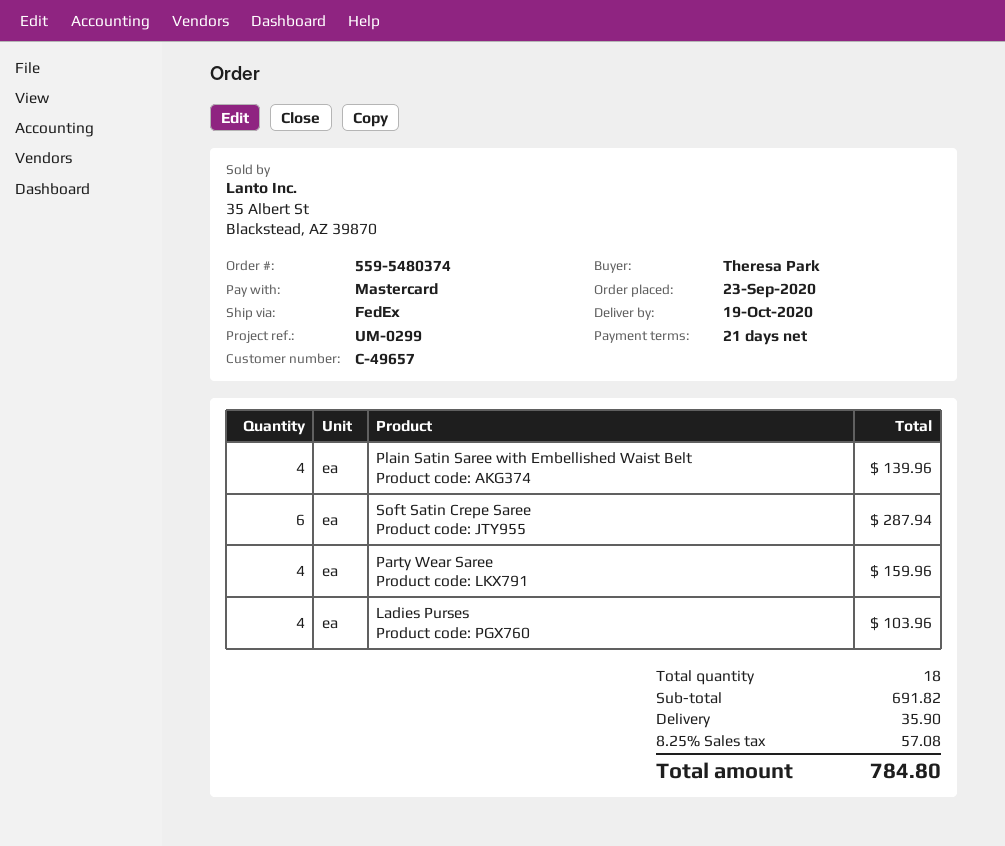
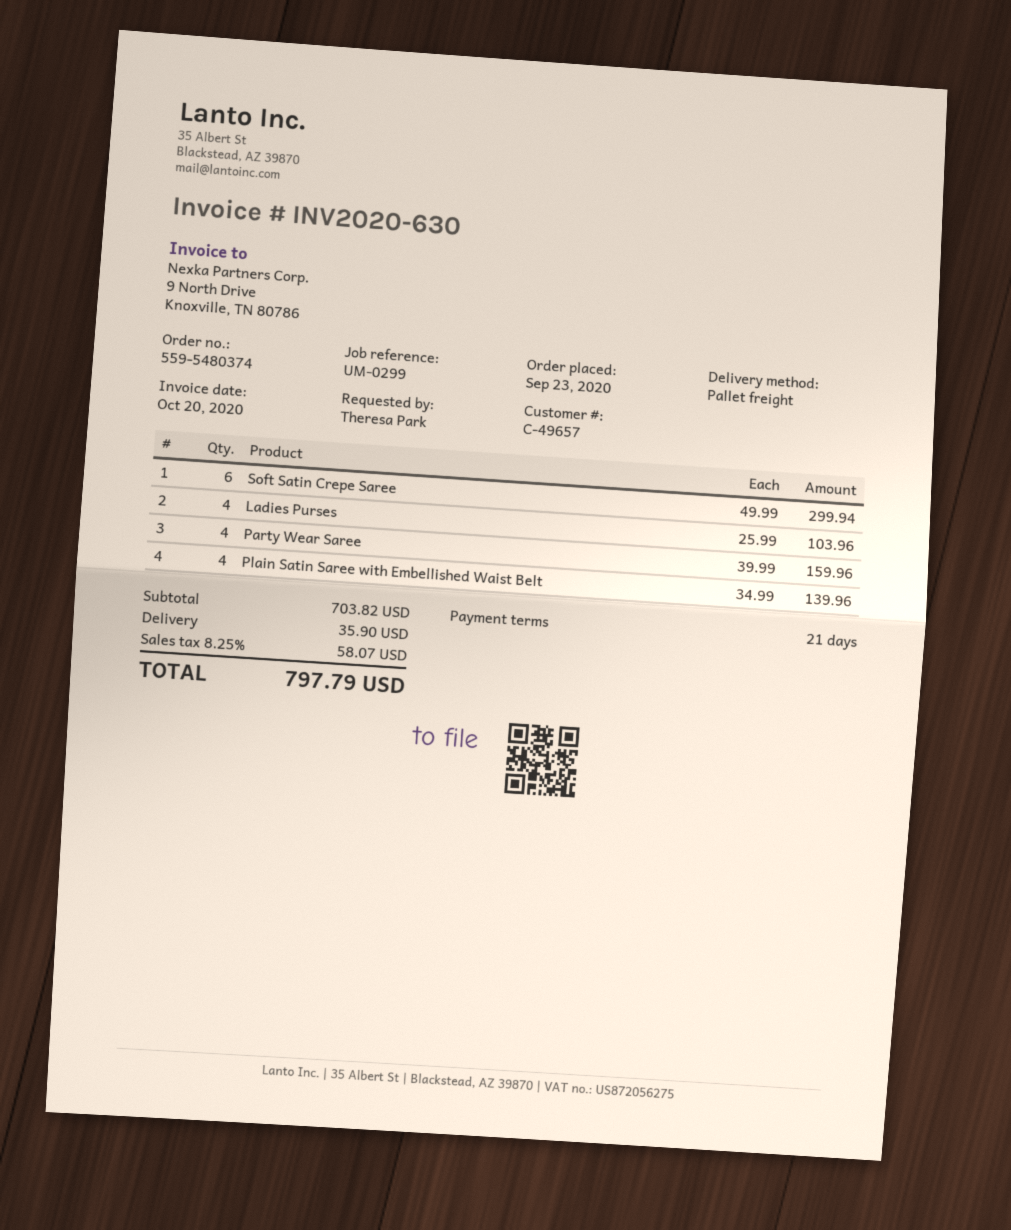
shipping method: FedEx -> pallet freight
Soft Satin Crepe Saree: 6 for 287.94 -> 6 for 299.94
subtotal: 691.82 -> 703.82
tax: 8.25% = 57.08 -> 8.25% = 58.07
total: 784.80 -> 797.79

